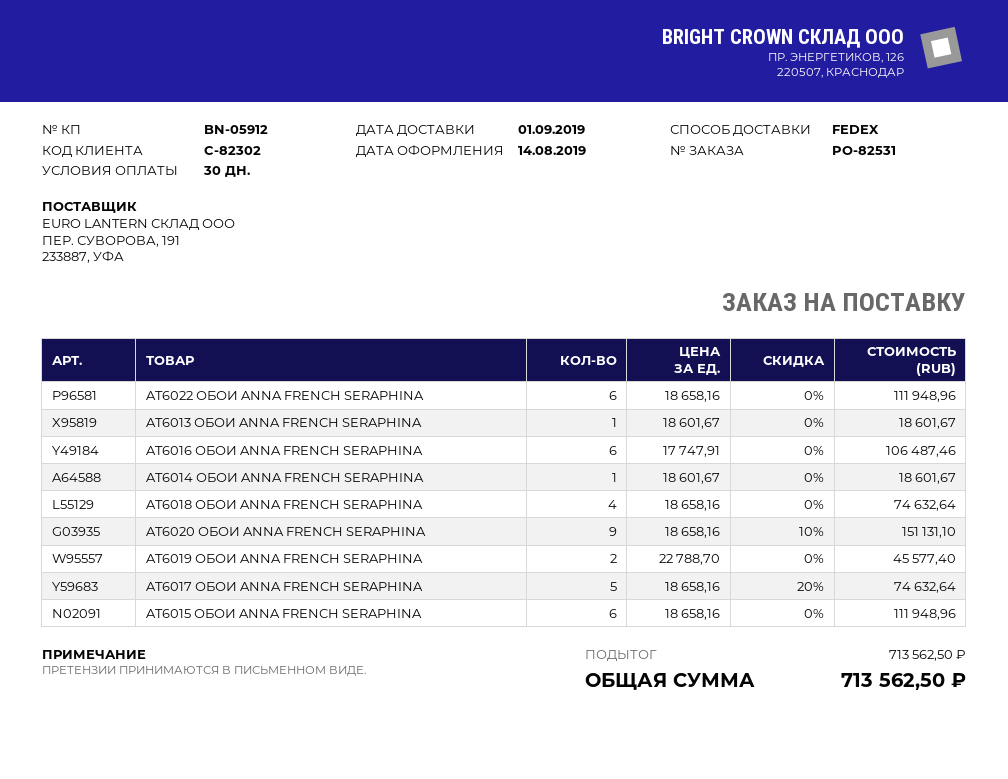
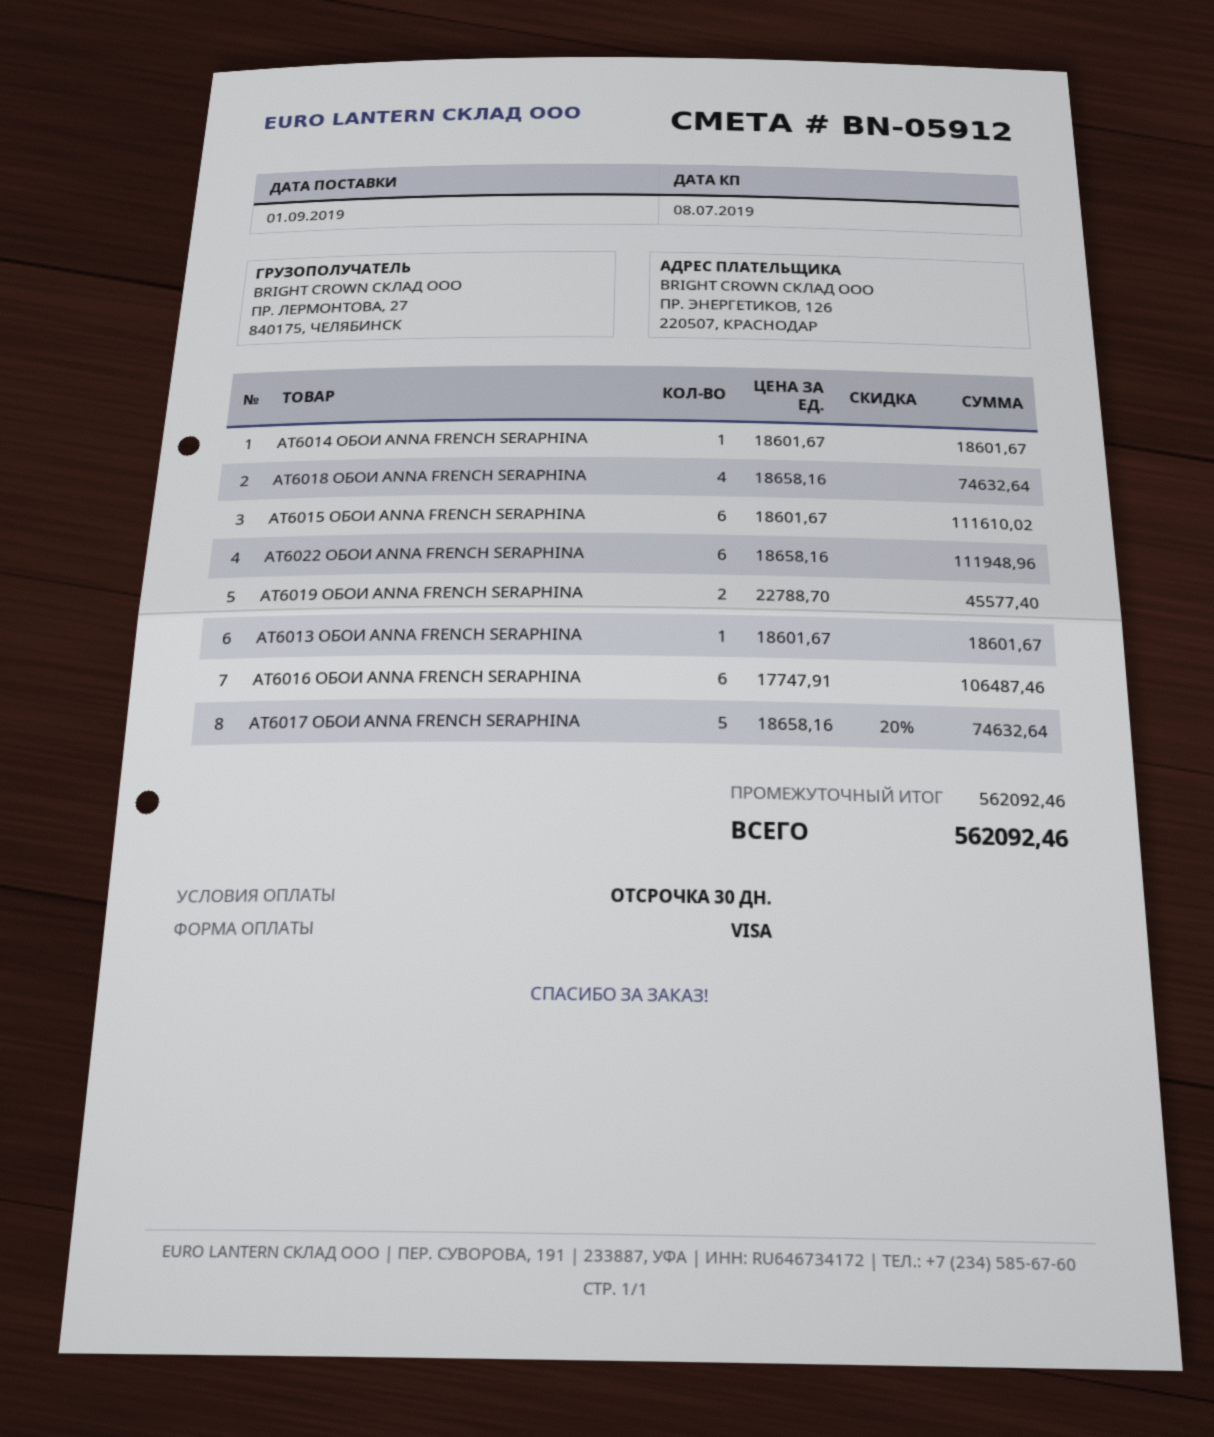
AT6020 ОБОИ ANNA FRENCH SERAPHINA: 9 x 18658.16 - 10% = 151131.10 -> none
AT6015 ОБОИ ANNA FRENCH SERAPHINA: 6 x 18658.16 = 111948.96 -> 6 x 18601.67 = 111610.02
subtotal: 713562.50 -> 562092.46
total: 713562.50 -> 562092.46

